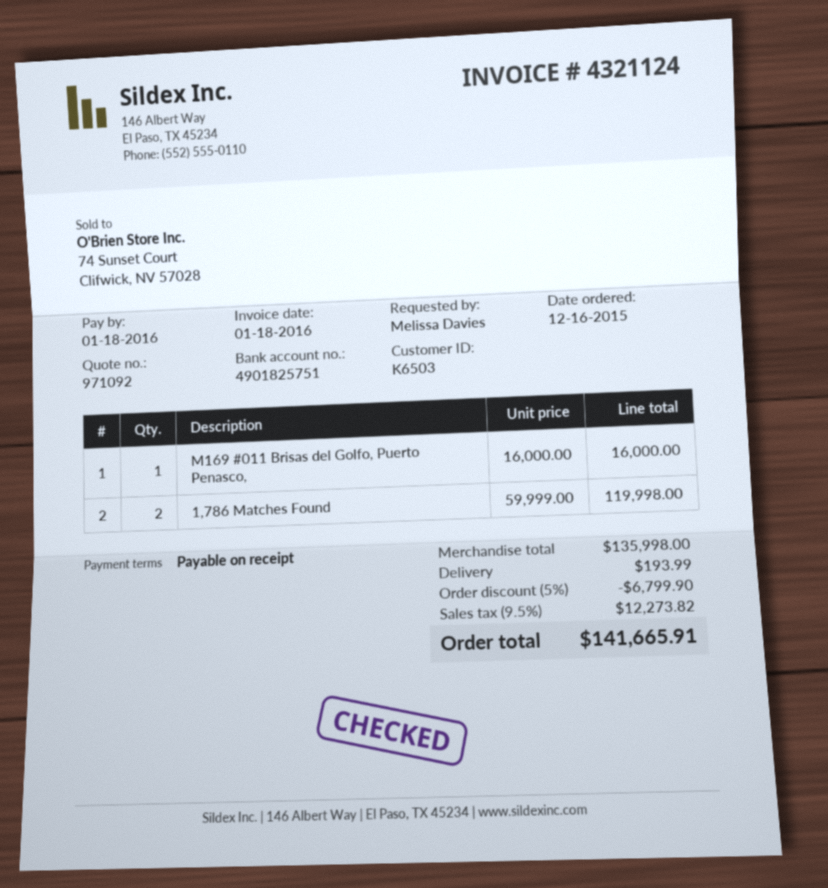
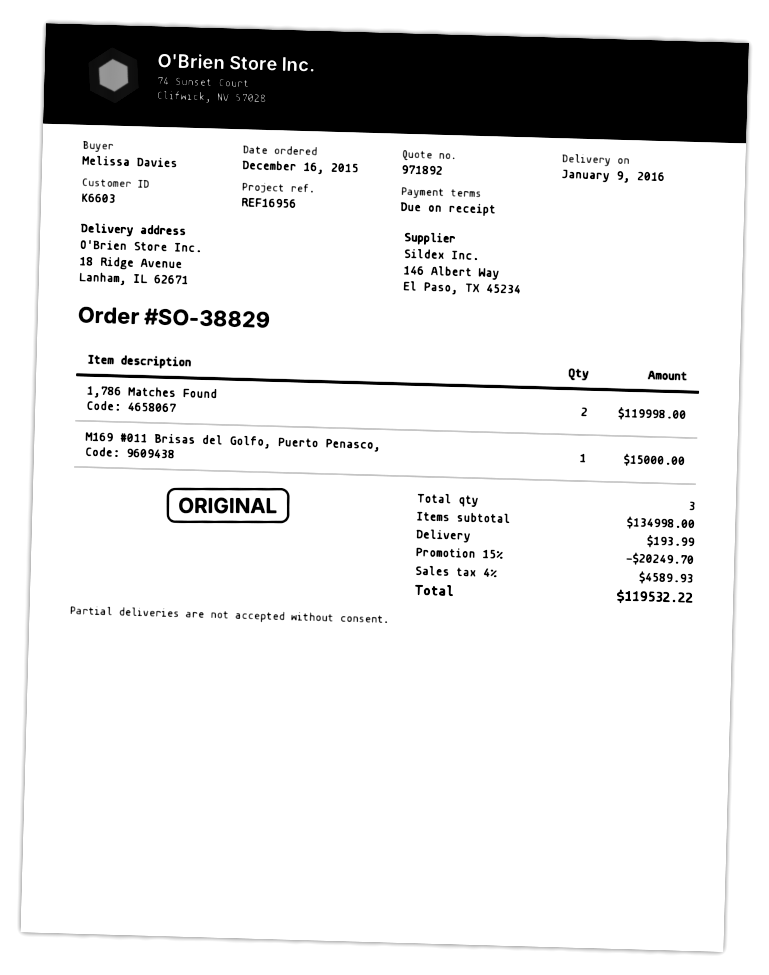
quote number: 971092 -> 971892
customer number: K6503 -> K6603
M169 #011 Brisas del Golfo, Puerto Penasco,: 1 for 16000.00 -> 1 for 15000.00
subtotal: 135998.00 -> 134998.00
discount: 5% = 6799.90 -> 15% = 20249.70
tax: 9.5% = 12273.82 -> 4% = 4589.93
total: 141665.91 -> 119532.22

